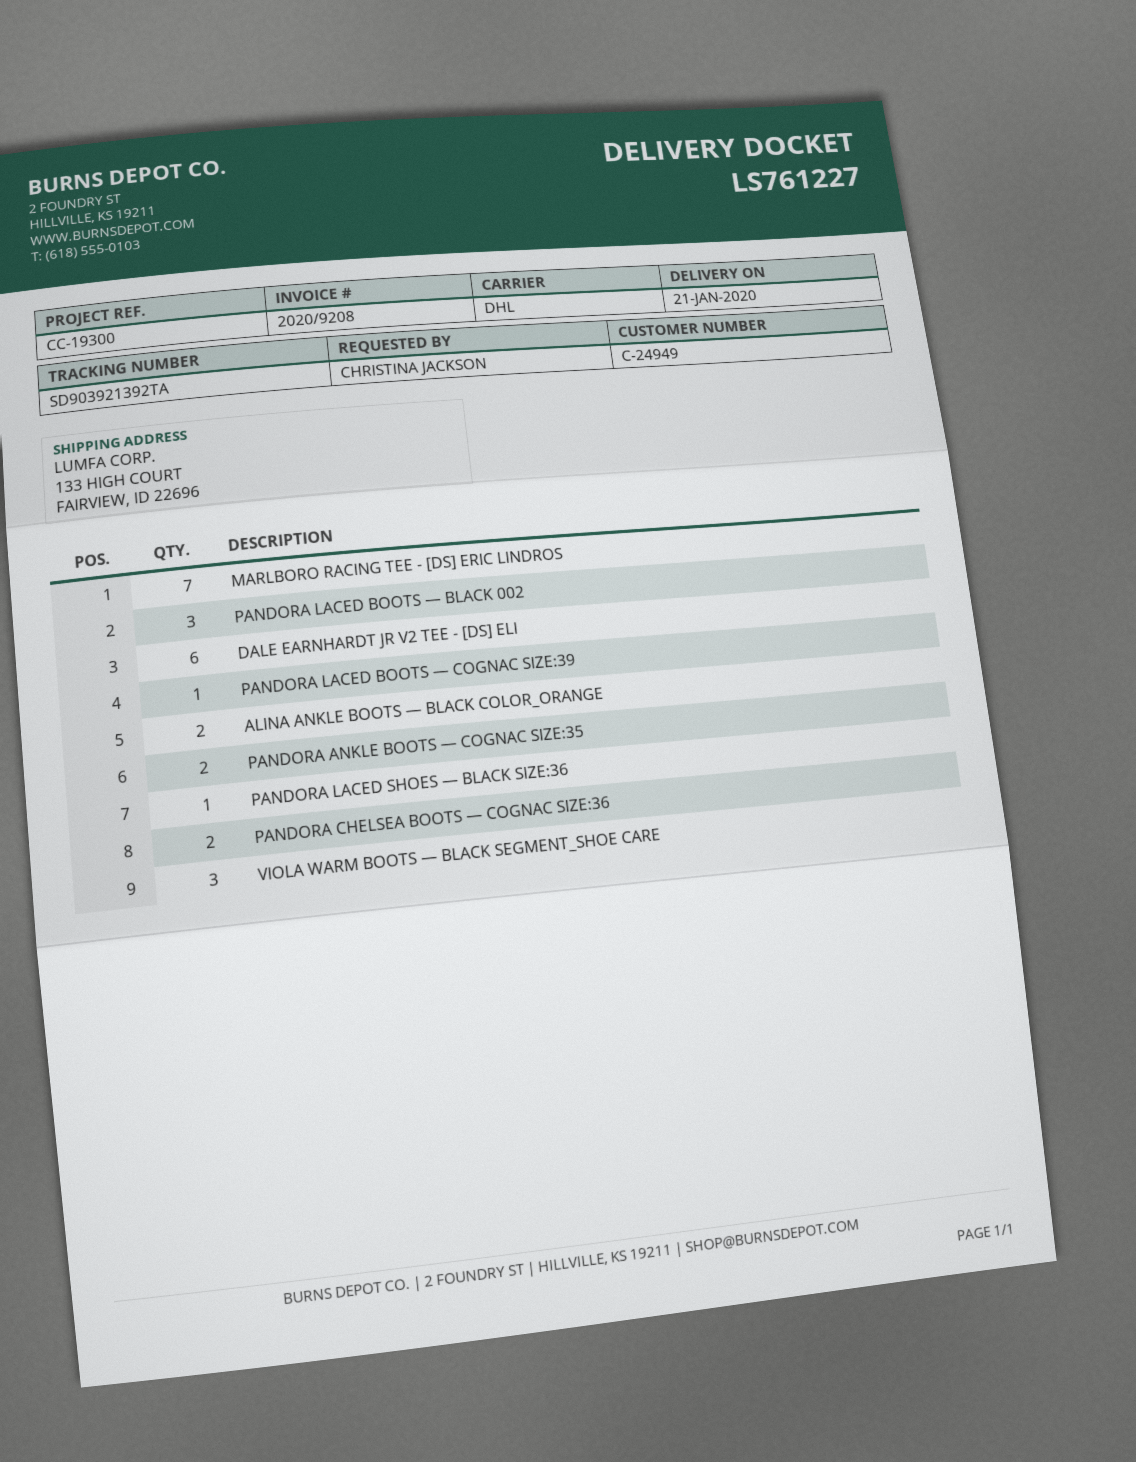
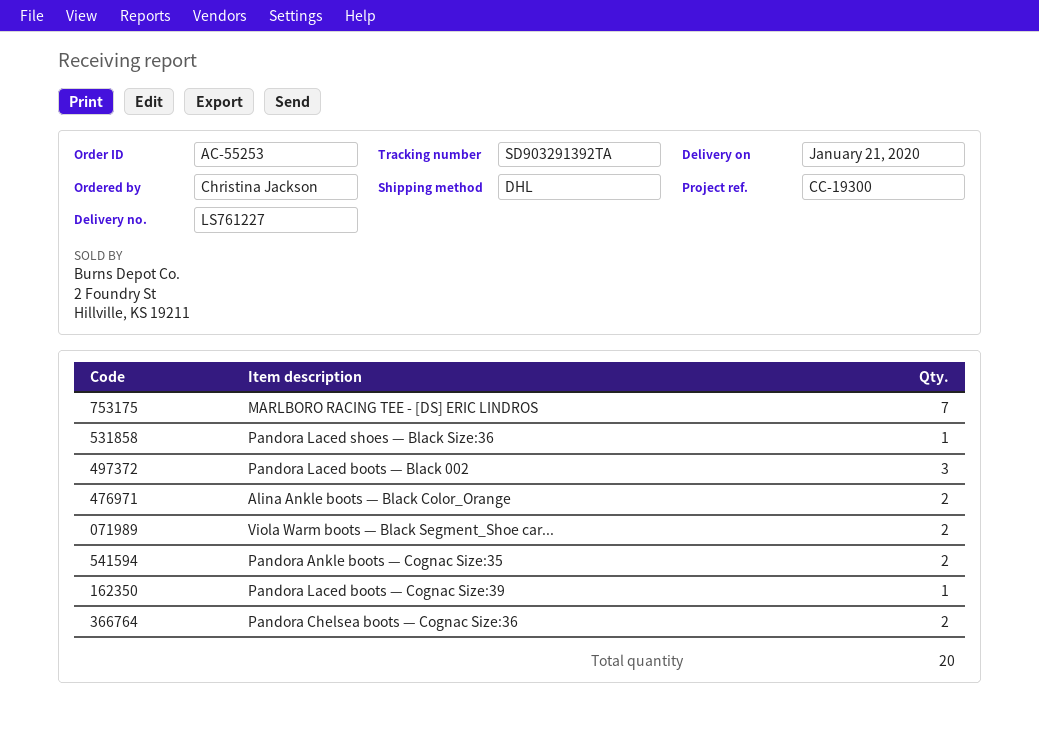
tracking number: SD903921392TA -> SD903291392TA
DALE EARNHARDT JR V2 TEE - [DS] ELI: 6 -> none
VIOLA WARM BOOTS — BLACK SEGMENT_SHOE CARE: 3 -> 2

